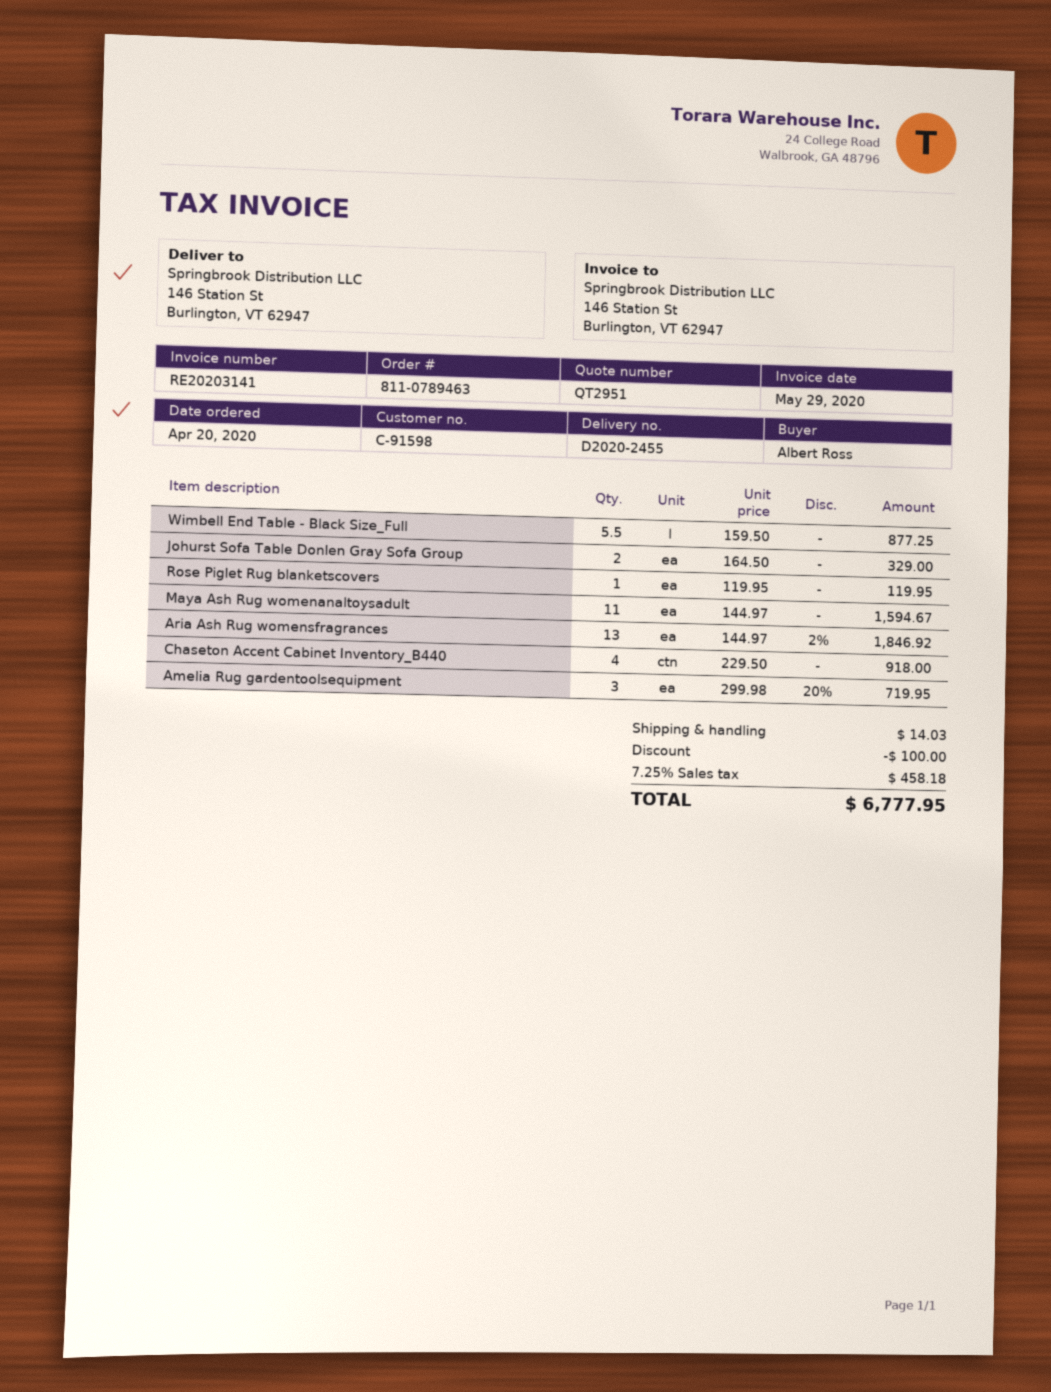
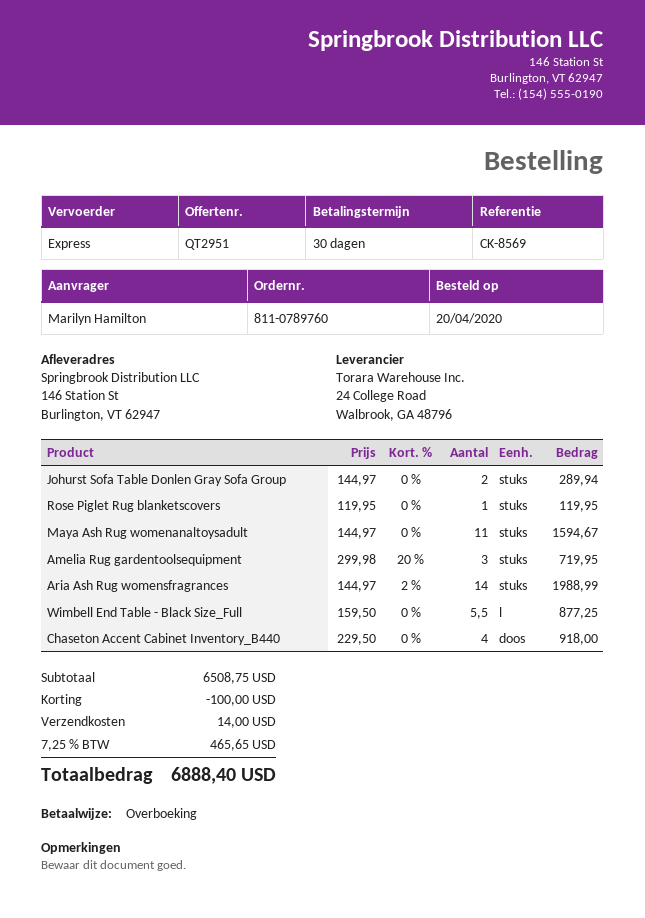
order number: 811-0789463 -> 811-0789760
ordered by: Albert Ross -> Marilyn Hamilton
Johurst Sofa Table Donlen Gray Sofa Group: 2 x 164.50 = 329.00 -> 2 x 144.97 = 289.94
Aria Ash Rug womensfragrances: 13 x 144.97 - 2% = 1846.92 -> 14 x 144.97 - 2% = 1988.99
shipping: 14.03 -> 14.00
tax: 7.25% = 458.18 -> 7.25% = 465.65
total: 6777.95 -> 6888.40

